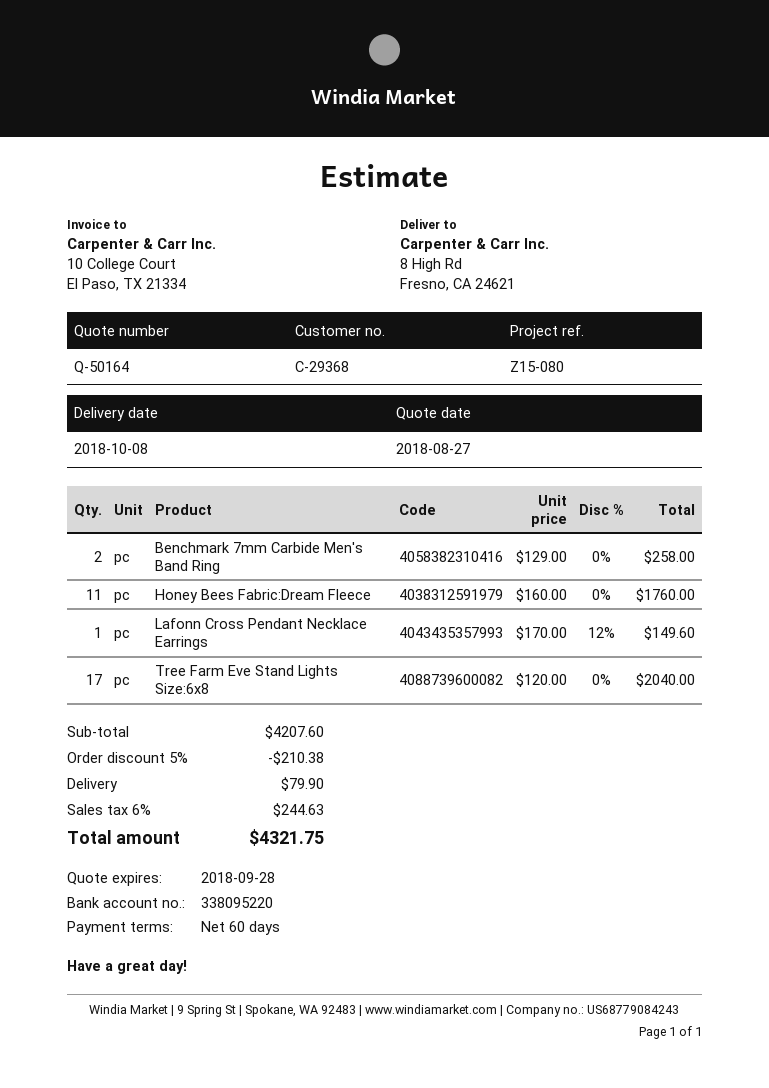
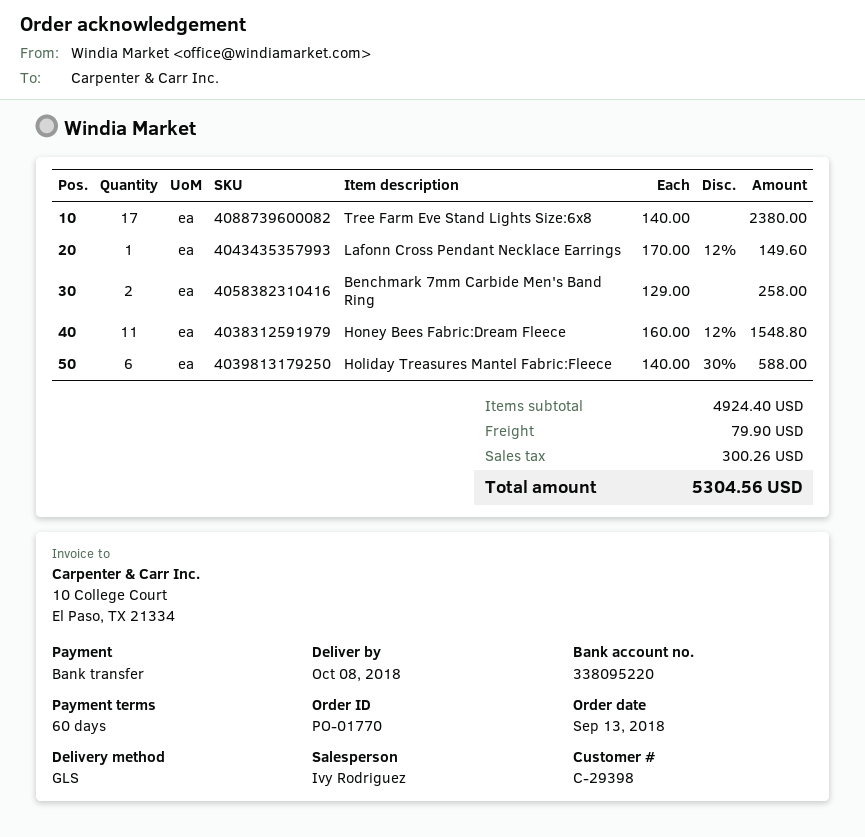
customer number: C-29368 -> C-29398
Honey Bees Fabric:Dream Fleece: 11 x 160.00 = 1760.00 -> 11 x 160.00 - 12% = 1548.80
Tree Farm Eve Stand Lights Size:6x8: 17 x 120.00 = 2040.00 -> 17 x 140.00 = 2380.00
Holiday Treasures Mantel Fabric:Fleece: none -> 6 x 140.00 - 30% = 588.00
subtotal: 4207.60 -> 4924.40
discount: 5% = 210.38 -> none
tax: 244.63 -> 300.26
total: 4321.75 -> 5304.56

